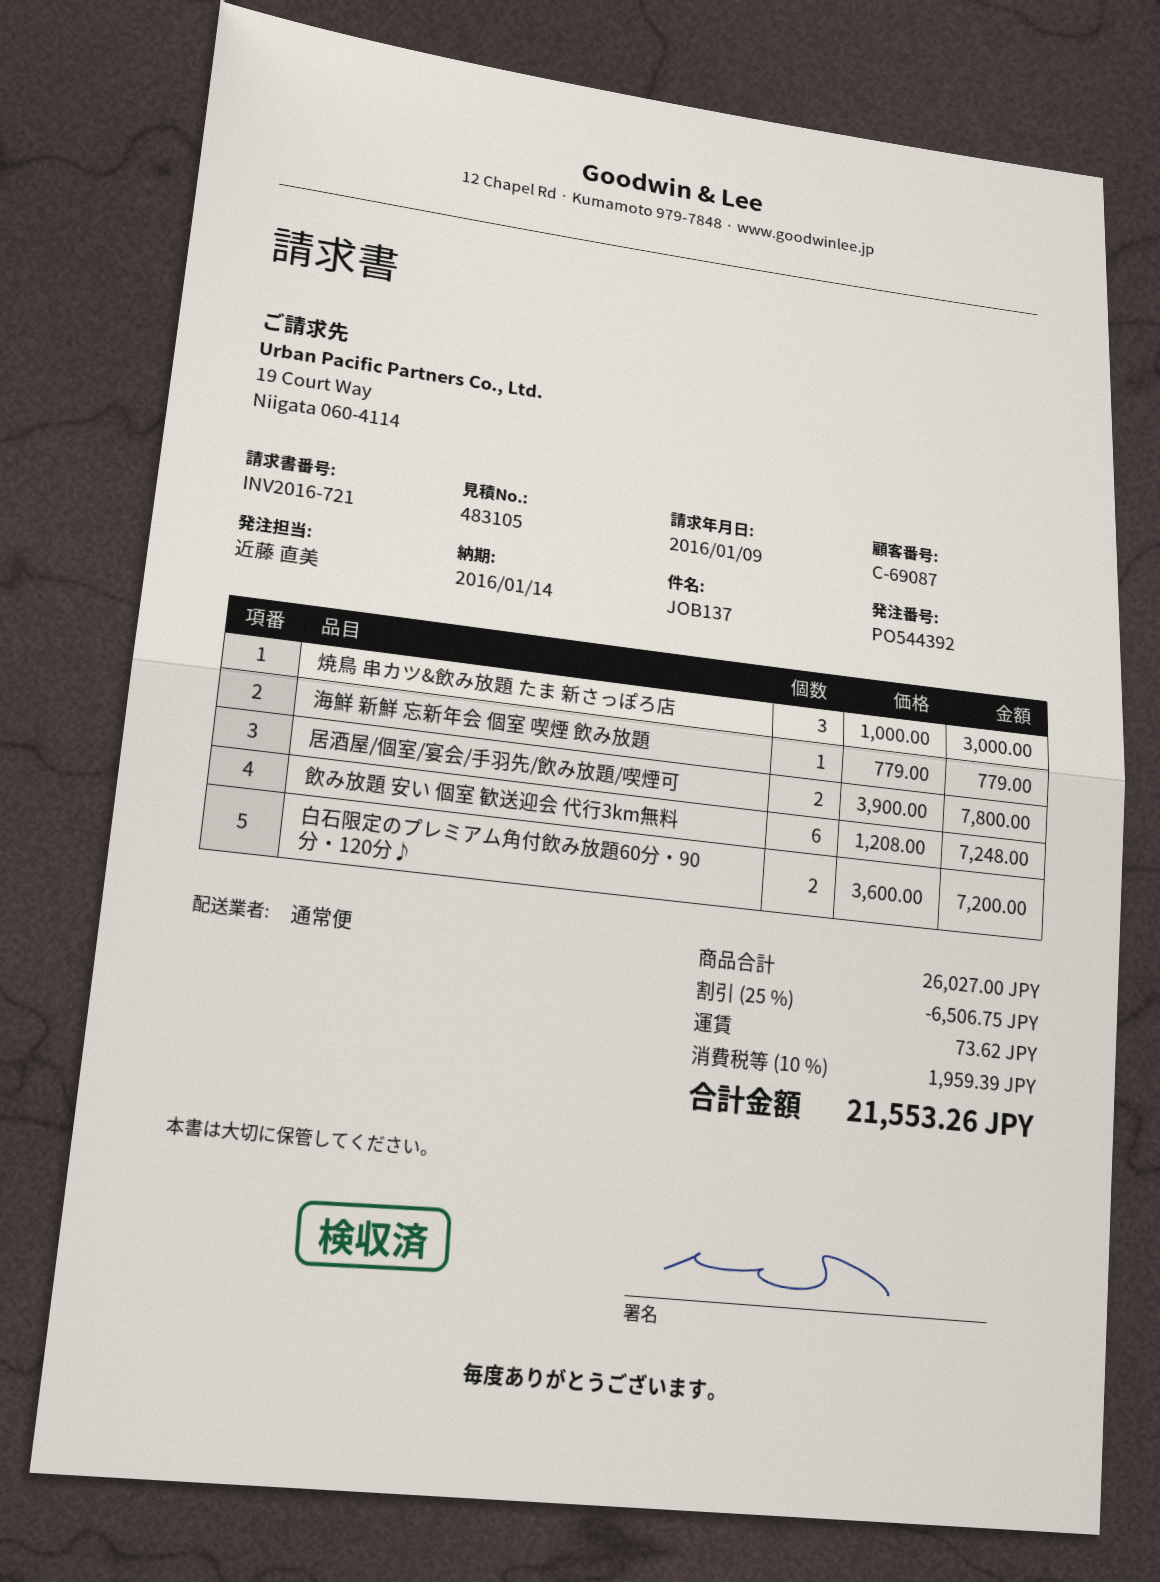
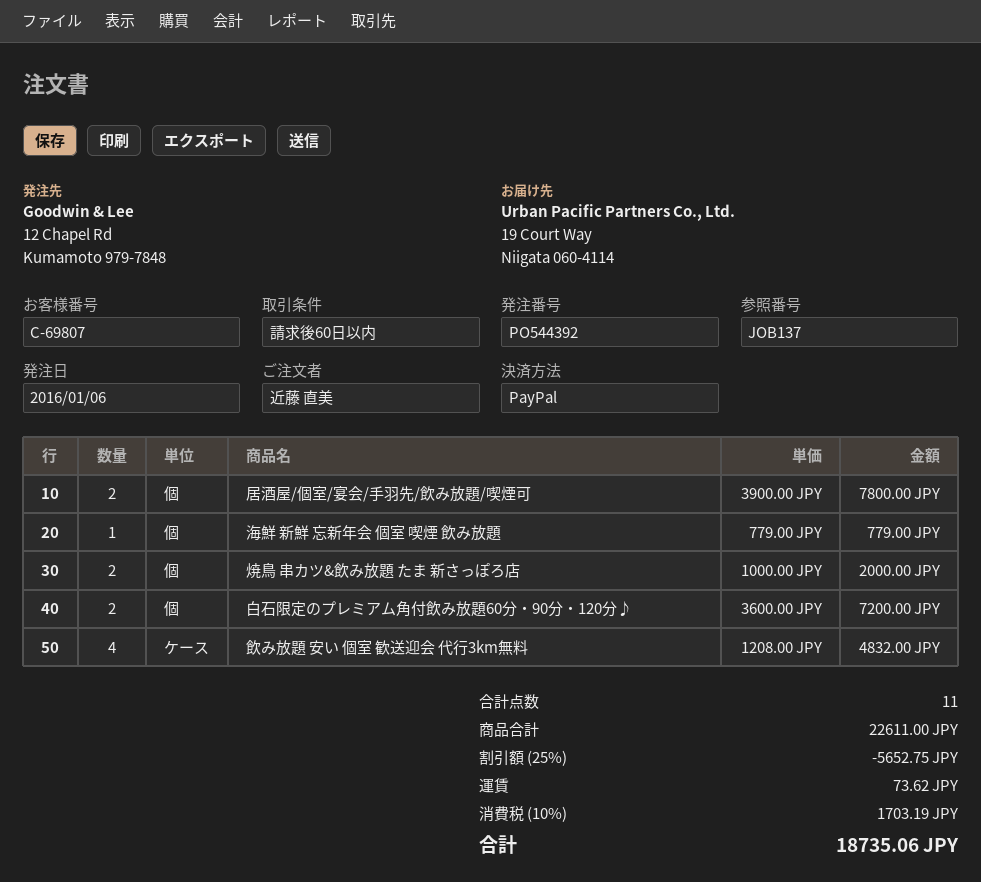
customer number: C-69087 -> C-69807
焼鳥 串カツ&飲み放題 たま 新さっぽろ店: 3 x 1000.00 = 3000.00 -> 2 x 1000.00 = 2000.00
飲み放題 安い 個室 歓送迎会 代行3km無料: 6 x 1208.00 = 7248.00 -> 4 x 1208.00 = 4832.00
subtotal: 26027.00 -> 22611.00
discount: 25% = 6506.75 -> 25% = 5652.75
tax: 10% = 1959.39 -> 10% = 1703.19
total: 21553.26 -> 18735.06

